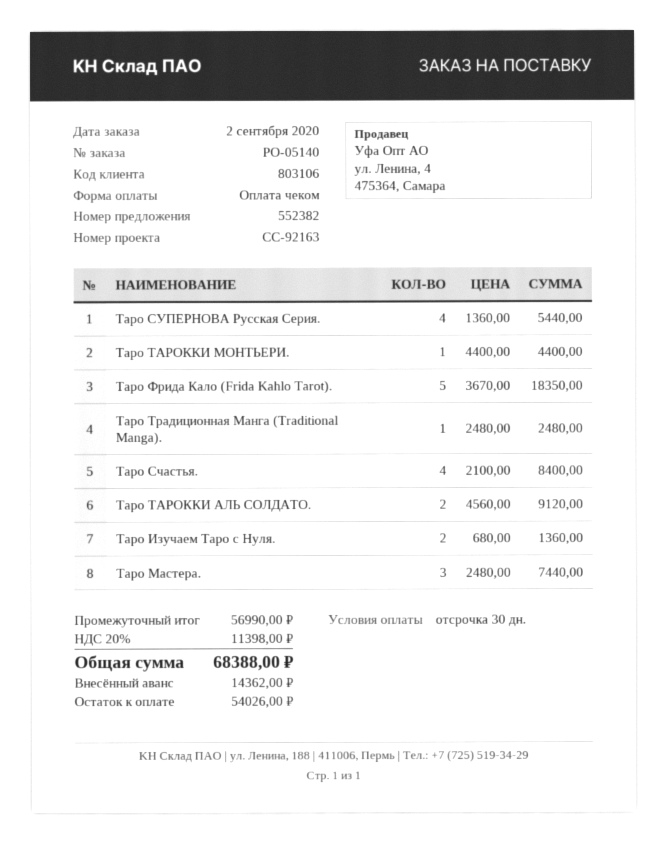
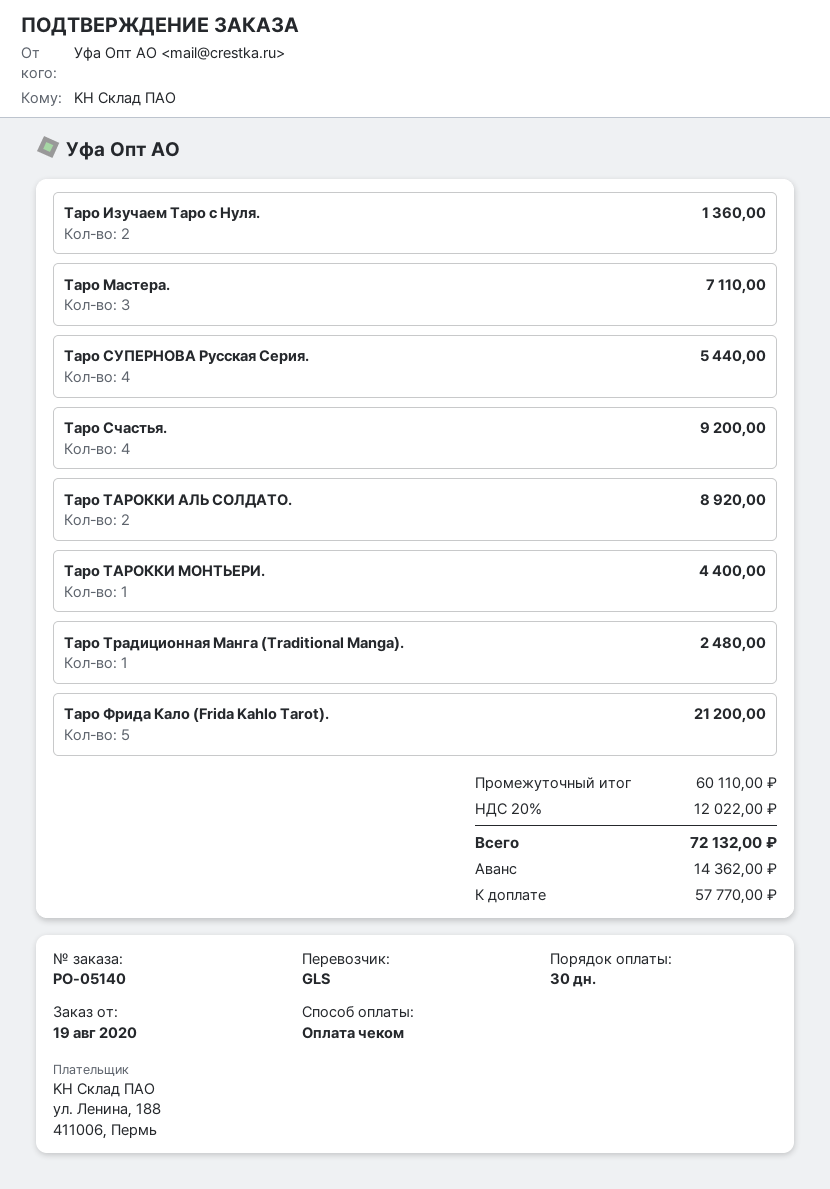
order date: 2020-09-02 -> 2020-08-19
Таро Фрида Кало (Frida Kahlo Tarot).: 5 for 18350.00 -> 5 for 21200.00
Таро Счастья.: 4 for 8400.00 -> 4 for 9200.00
Таро ТАРОККИ АЛЬ СОЛДАТО.: 2 for 9120.00 -> 2 for 8920.00
Таро Мастера.: 3 for 7440.00 -> 3 for 7110.00
subtotal: 56990.00 -> 60110.00
tax: 20% = 11398.00 -> 20% = 12022.00
total: 68388.00 -> 72132.00
balance: 54026.00 -> 57770.00

